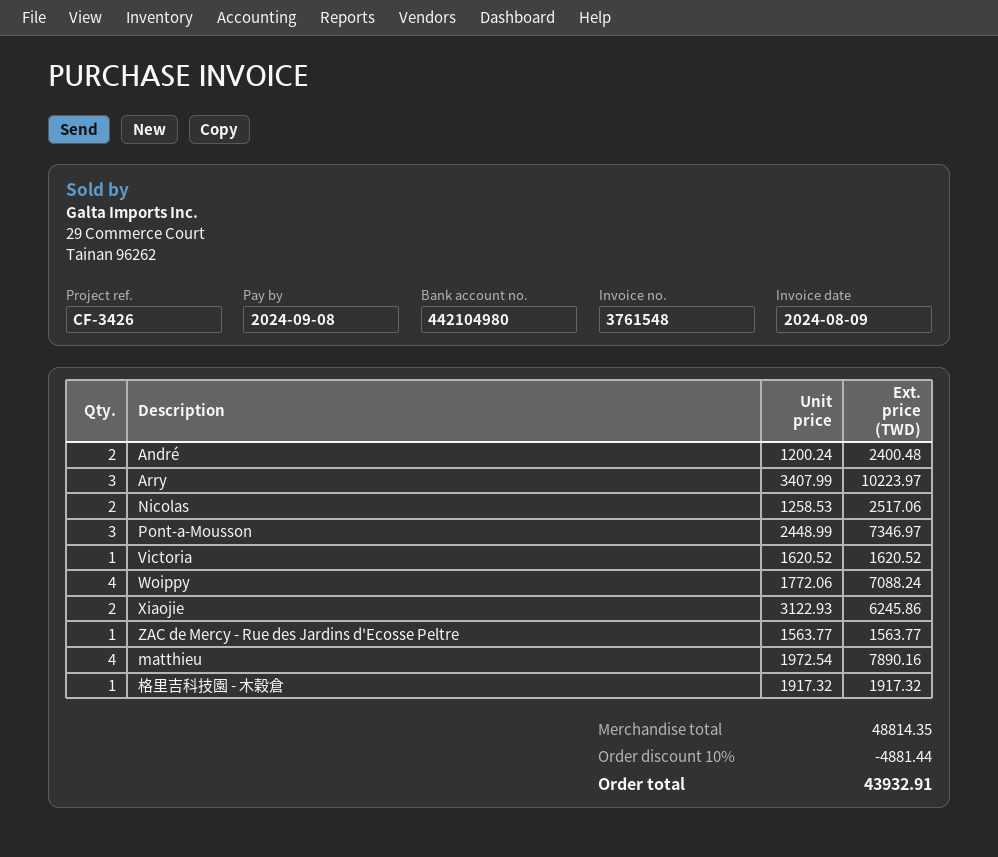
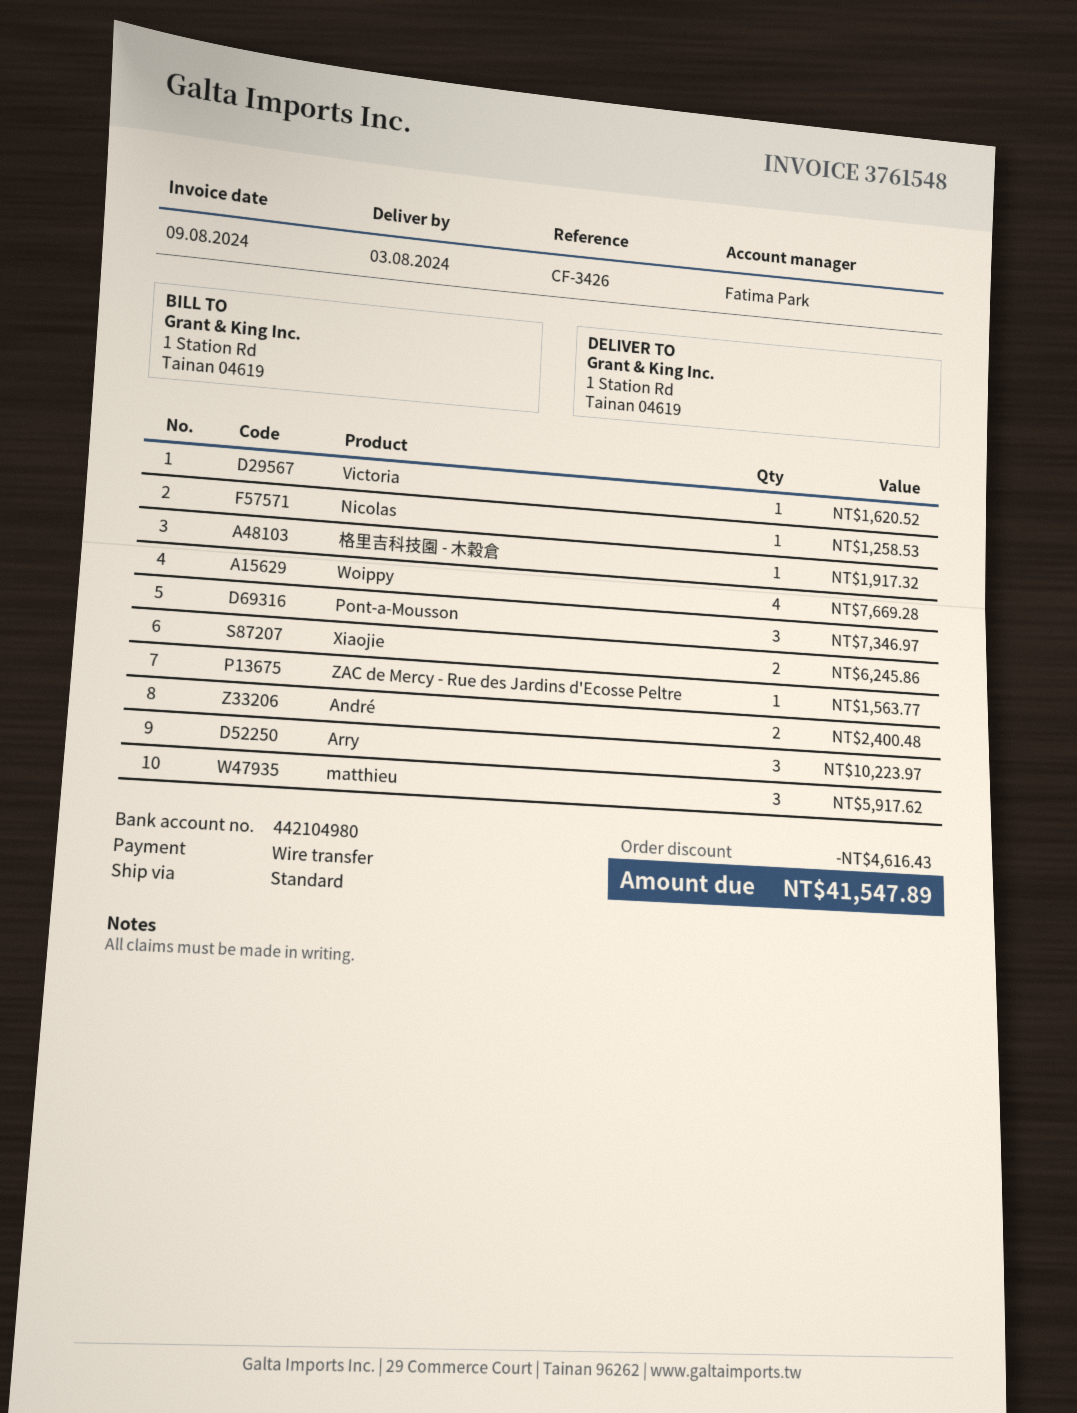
Nicolas: 2 for 2517.06 -> 1 for 1258.53
Woippy: 4 for 7088.24 -> 4 for 7669.28
matthieu: 4 for 7890.16 -> 3 for 5917.62
discount: 4881.44 -> 4616.43
total: 43932.91 -> 41547.89

